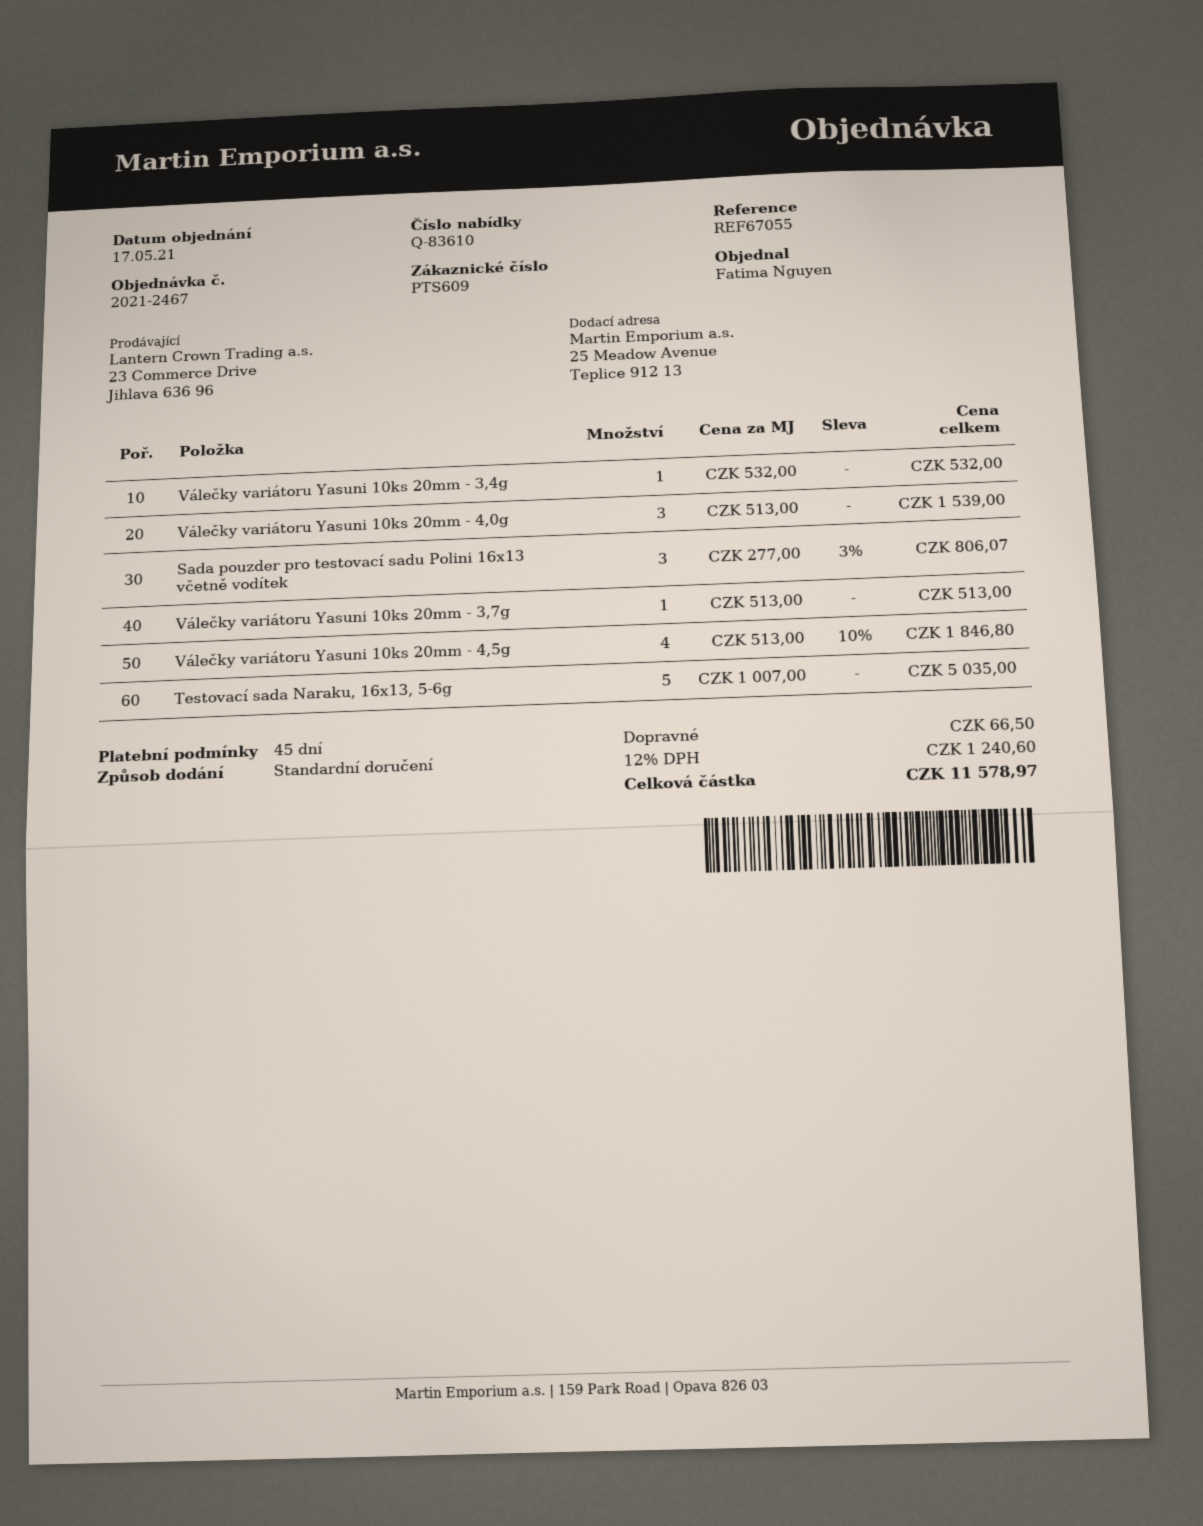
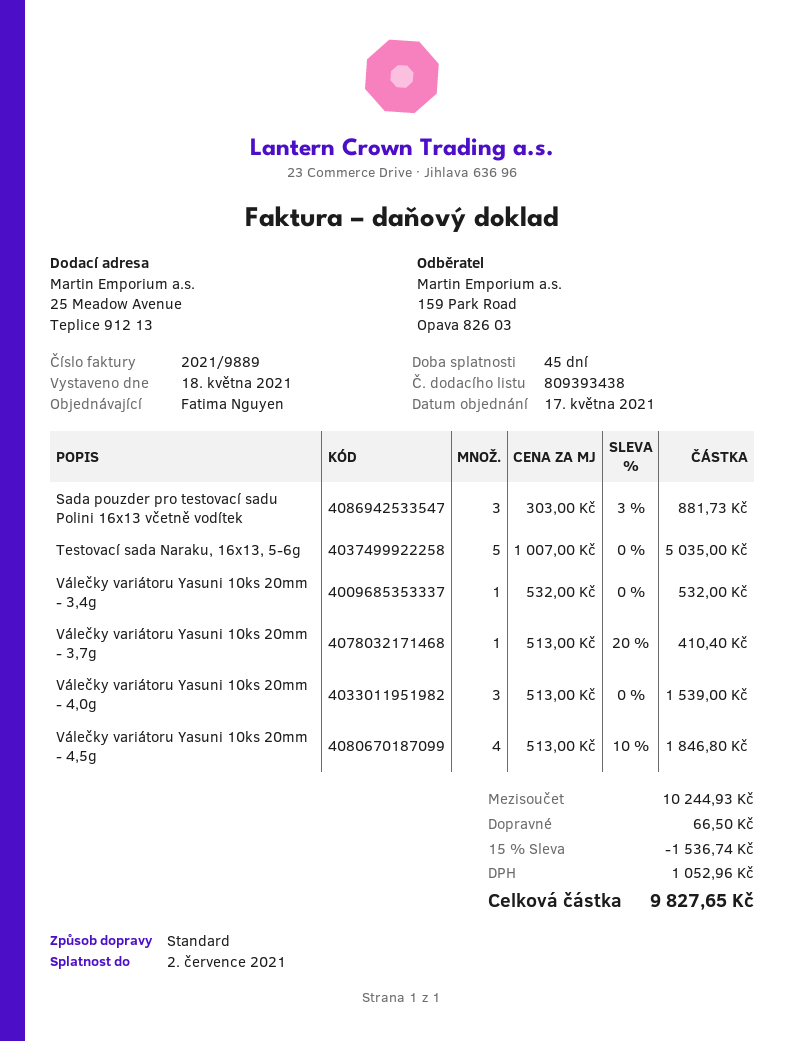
Sada pouzder pro testovací sadu Polini 16x13 včetně vodítek: 3 x 277.00 - 3% = 806.07 -> 3 x 303.00 - 3% = 881.73
Válečky variátoru Yasuni 10ks 20mm - 3,7g: 1 x 513.00 = 513.00 -> 1 x 513.00 - 20% = 410.40
discount: none -> 15% = 1536.74
tax: 1240.60 -> 1052.96
total: 11578.97 -> 9827.65

